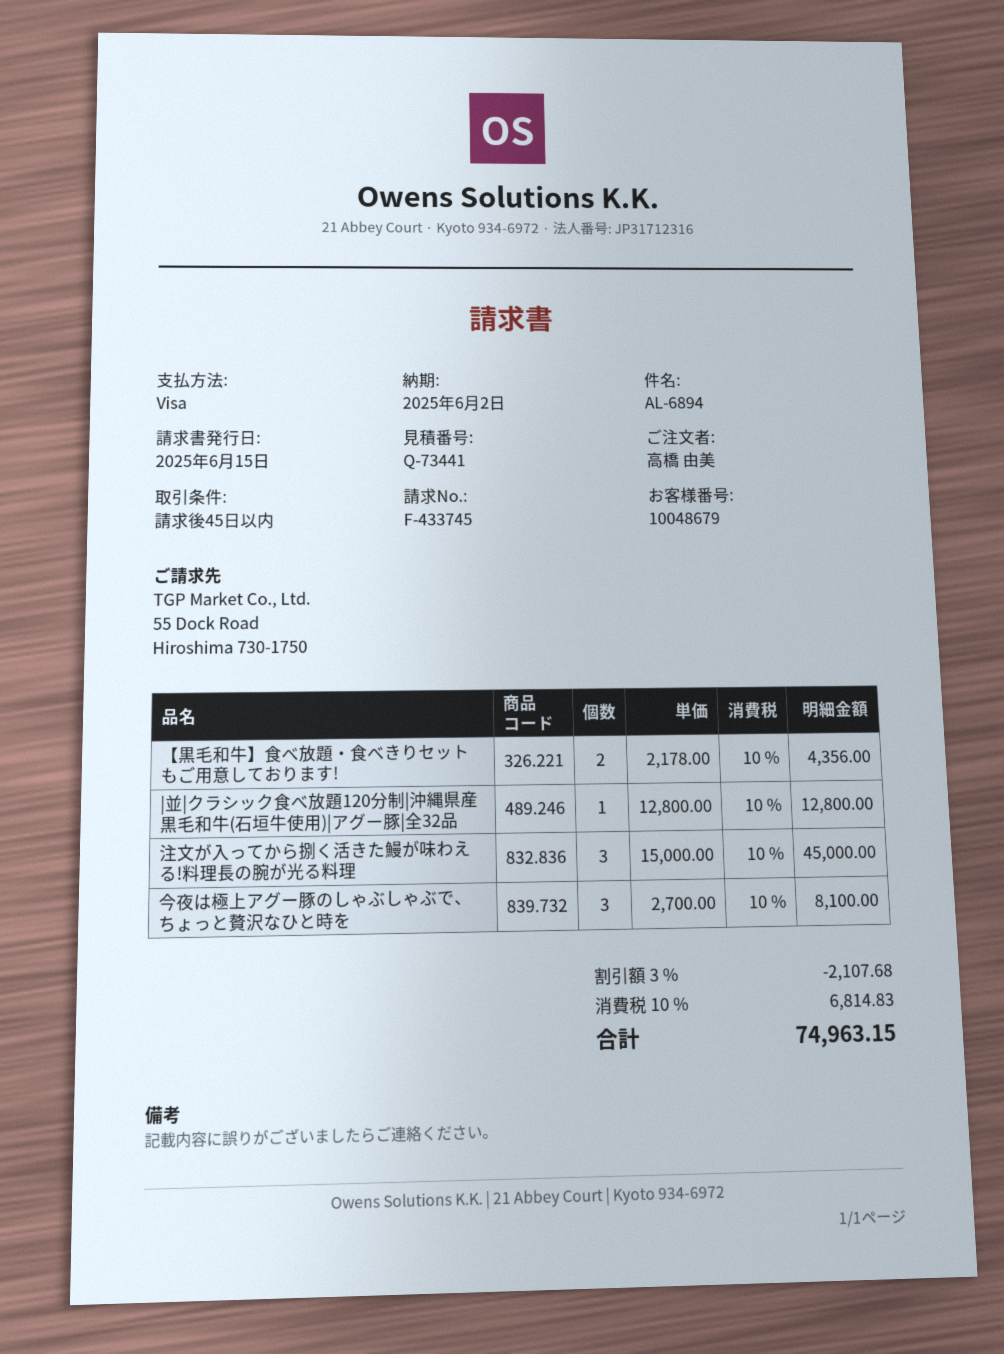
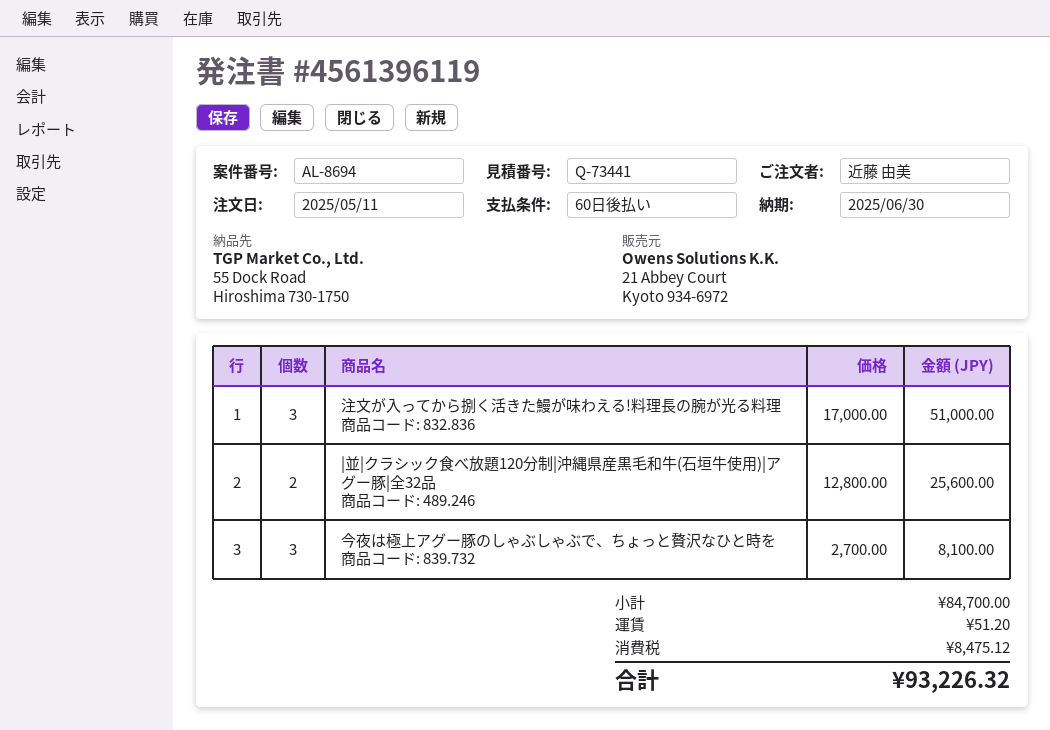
delivery date: 2025-06-02 -> 2025-06-30
payment terms: 45 days -> 60 days
reference: AL-6894 -> AL-8694
ordered by: 高橋 由美 -> 近藤 由美
【黒毛和牛】食べ放題・食べきりセットもご用意しております!: 2 x 2178.00 = 4356.00 -> none
|並|クラシック食べ放題120分制|沖縄県産黒毛和牛(石垣牛使用)|アグー豚|全32品: 1 x 12800.00 = 12800.00 -> 2 x 12800.00 = 25600.00
注文が入ってから捌く活きた鰻が味わえる!料理長の腕が光る料理: 3 x 15000.00 = 45000.00 -> 3 x 17000.00 = 51000.00
discount: 3% = 2107.68 -> none
shipping: none -> 51.20
tax: 6814.83 -> 8475.12
total: 74963.15 -> 93226.32

